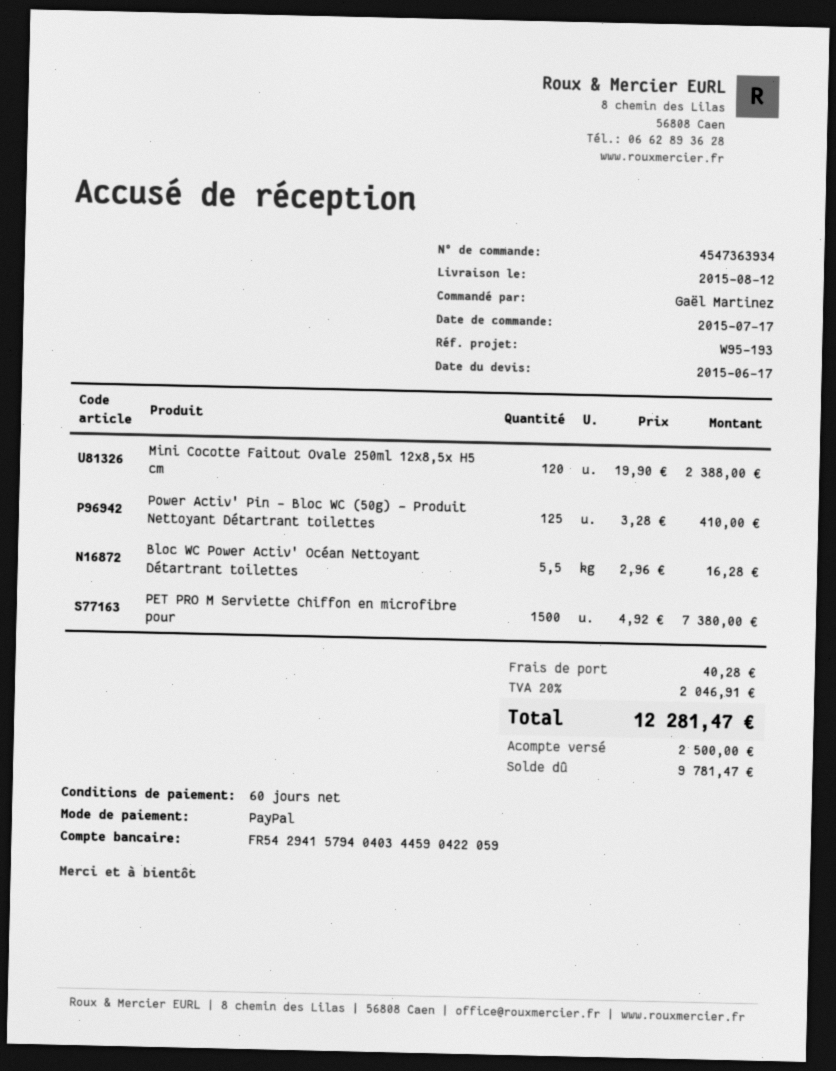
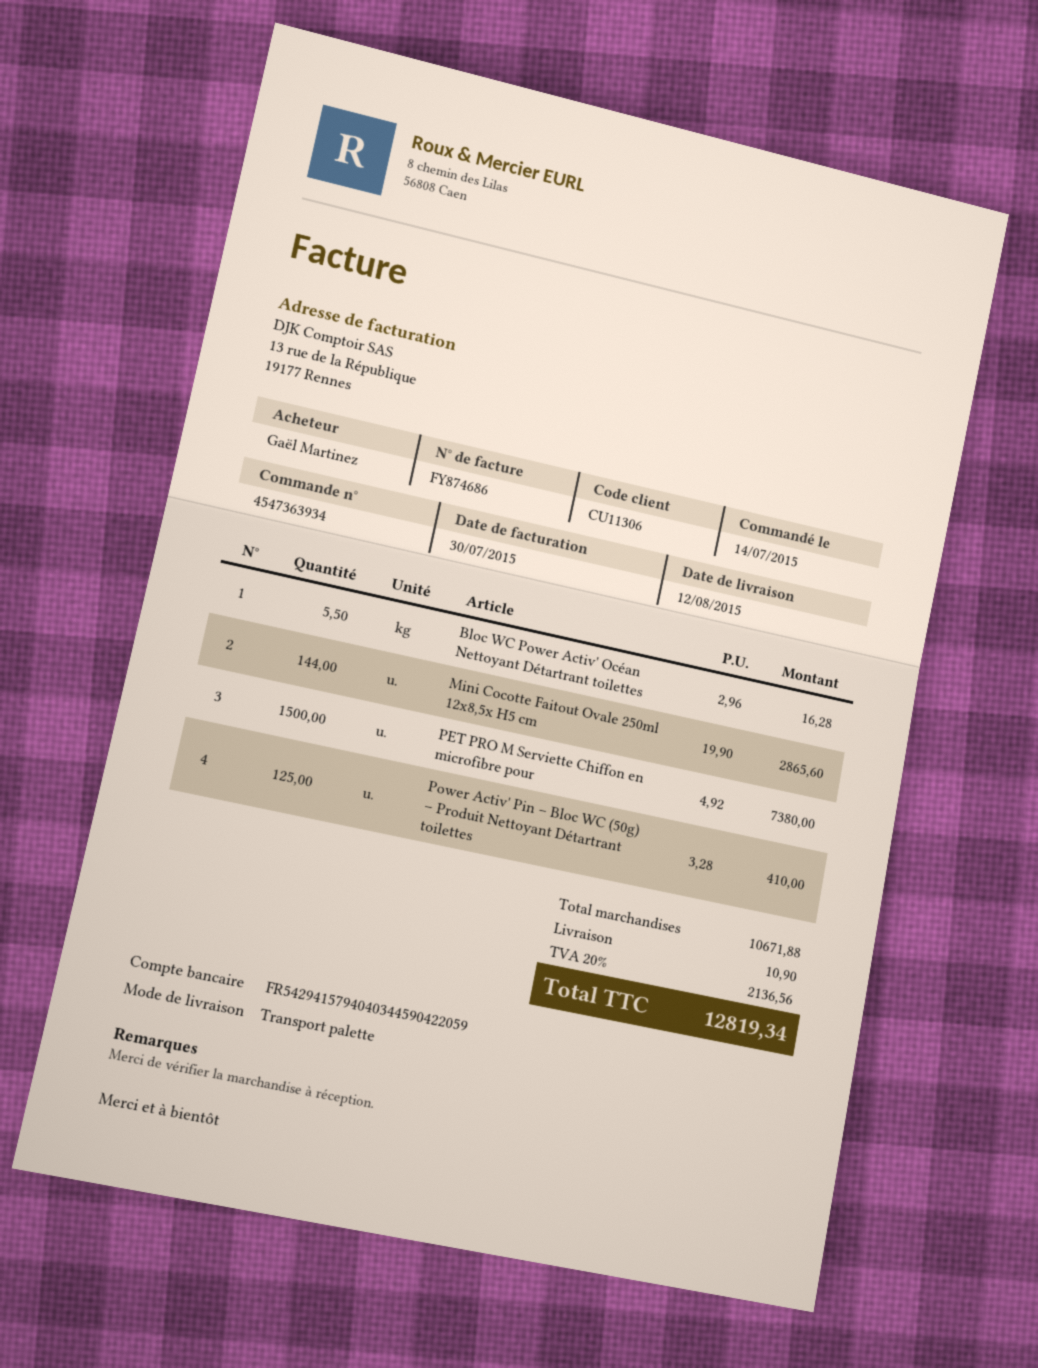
order date: 2015-07-17 -> 2015-07-14
Mini Cocotte Faitout Ovale 250ml 12x8,5x H5 cm: 120 x 19.90 = 2388.00 -> 144 x 19.90 = 2865.60
shipping: 40.28 -> 10.90
tax: 20% = 2046.91 -> 20% = 2136.56
total: 12281.47 -> 12819.34

